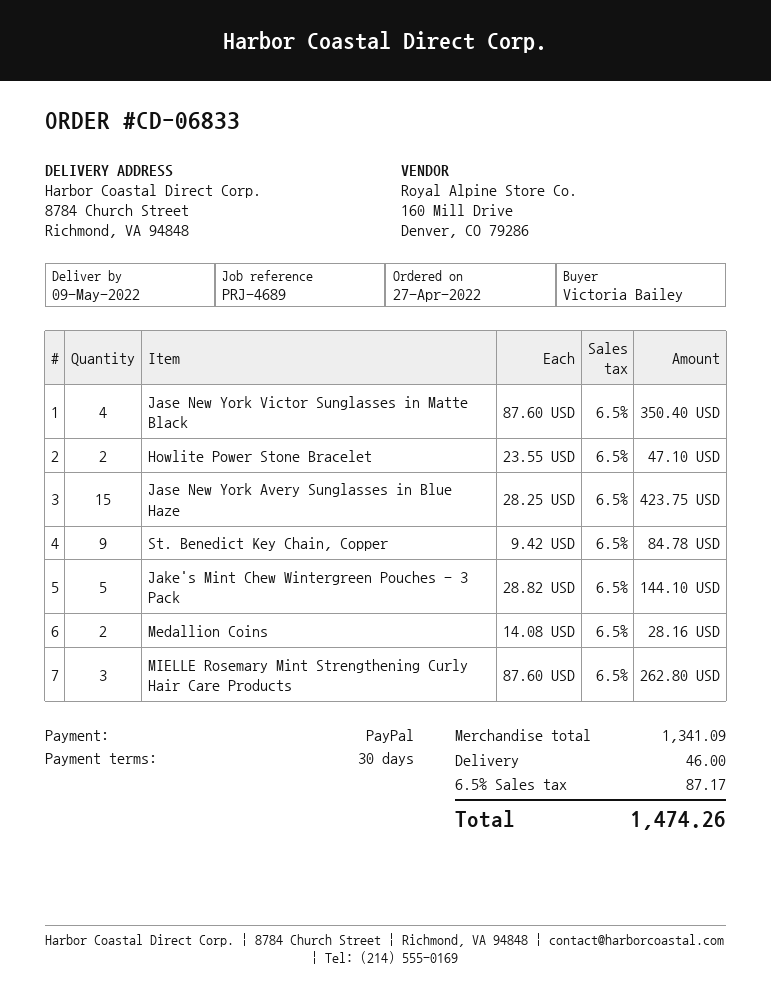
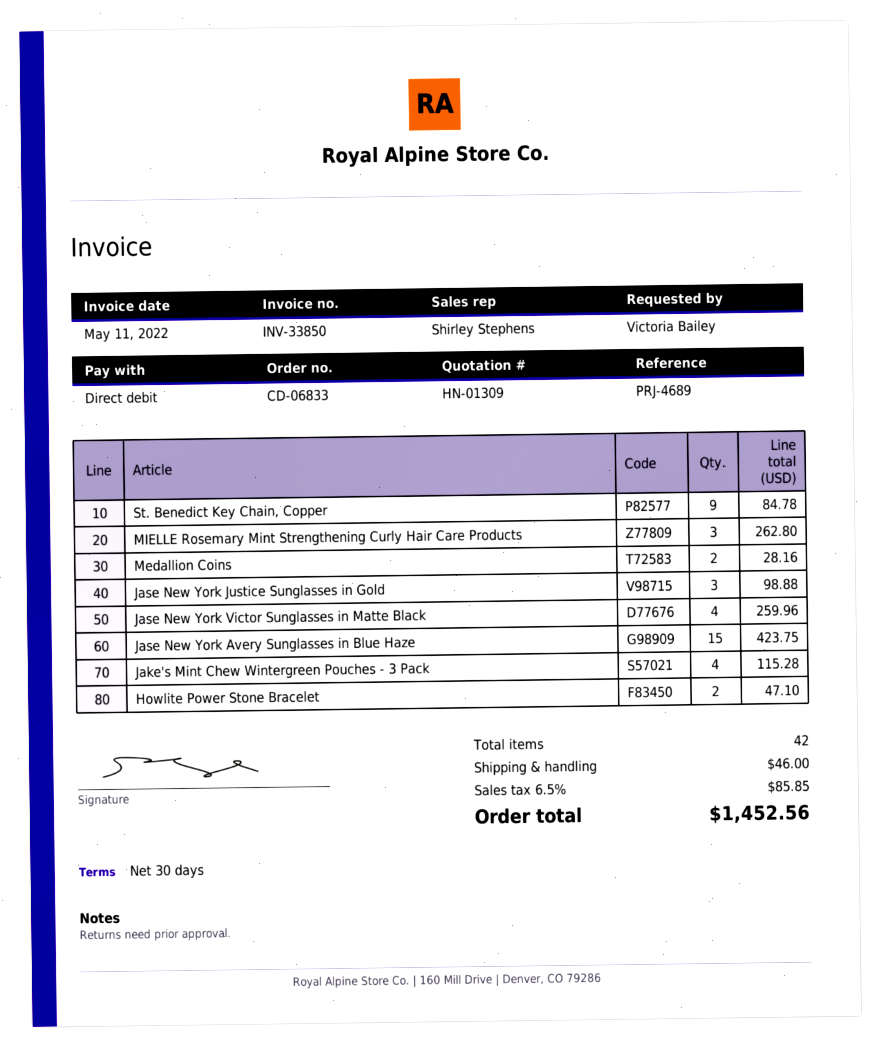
payment method: PayPal -> direct debit
Jase New York Victor Sunglasses in Matte Black: 4 for 350.40 -> 4 for 259.96
Jake's Mint Chew Wintergreen Pouches - 3 Pack: 5 for 144.10 -> 4 for 115.28
Jase New York Justice Sunglasses in Gold: none -> 3 for 98.88
tax: 6.5% = 87.17 -> 6.5% = 85.85
total: 1474.26 -> 1452.56

